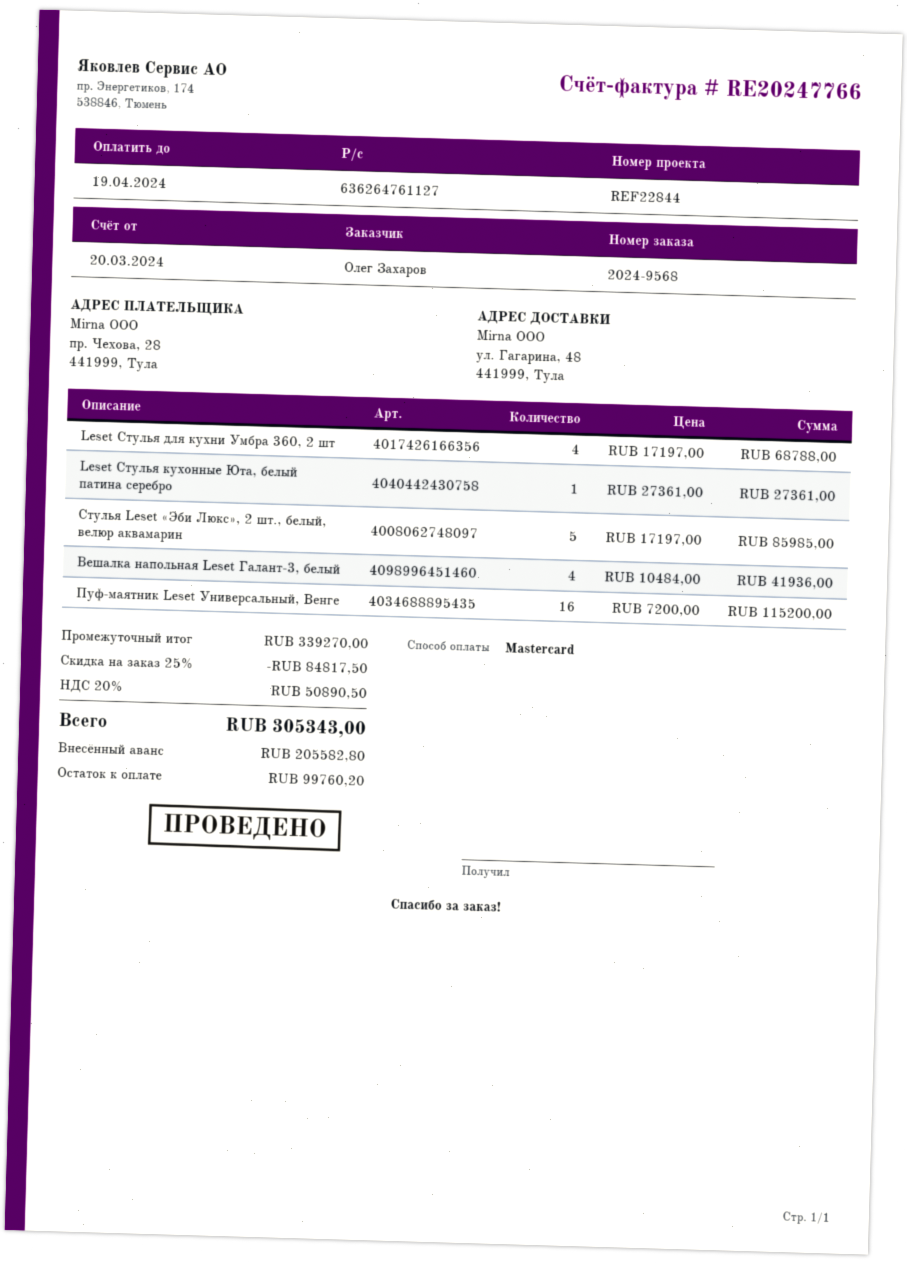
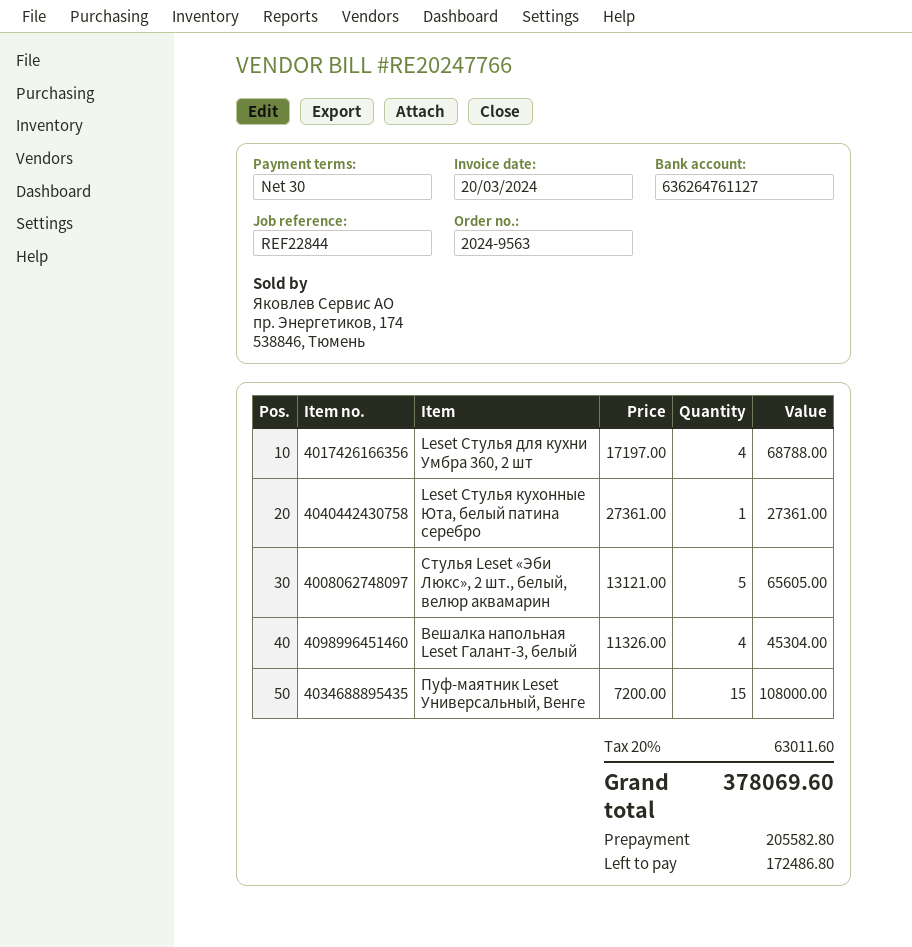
order number: 2024-9568 -> 2024-9563
Стулья Leset «Эби Люкс», 2 шт., белый, велюр аквамарин: 5 x 17197.00 = 85985.00 -> 5 x 13121.00 = 65605.00
Вешалка напольная Leset Галант-3, белый: 4 x 10484.00 = 41936.00 -> 4 x 11326.00 = 45304.00
Пуф-маятник Leset Универсальный, Венге: 16 x 7200.00 = 115200.00 -> 15 x 7200.00 = 108000.00
discount: 25% = 84817.50 -> none
tax: 20% = 50890.50 -> 20% = 63011.60
total: 305343.00 -> 378069.60
balance: 99760.20 -> 172486.80

